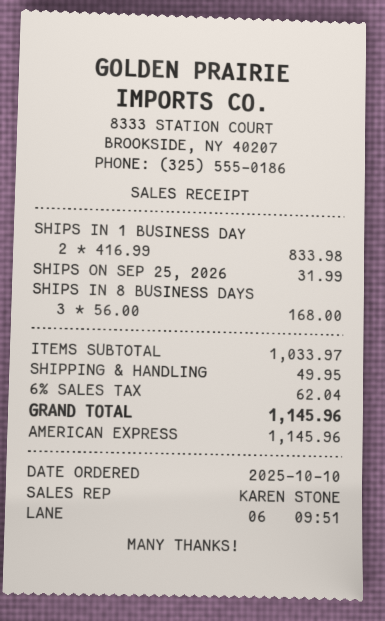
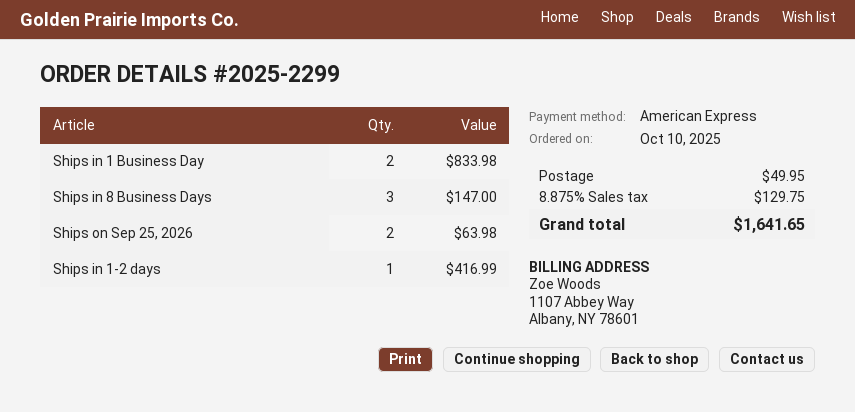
SHIPS ON SEP 25, 2026: 1 for 31.99 -> 2 for 63.98
SHIPS IN 8 BUSINESS DAYS: 3 for 168.00 -> 3 for 147.00
Ships in 1-2 days: none -> 1 for 416.99
tax: 6% = 62.04 -> 8.875% = 129.75
total: 1145.96 -> 1641.65

